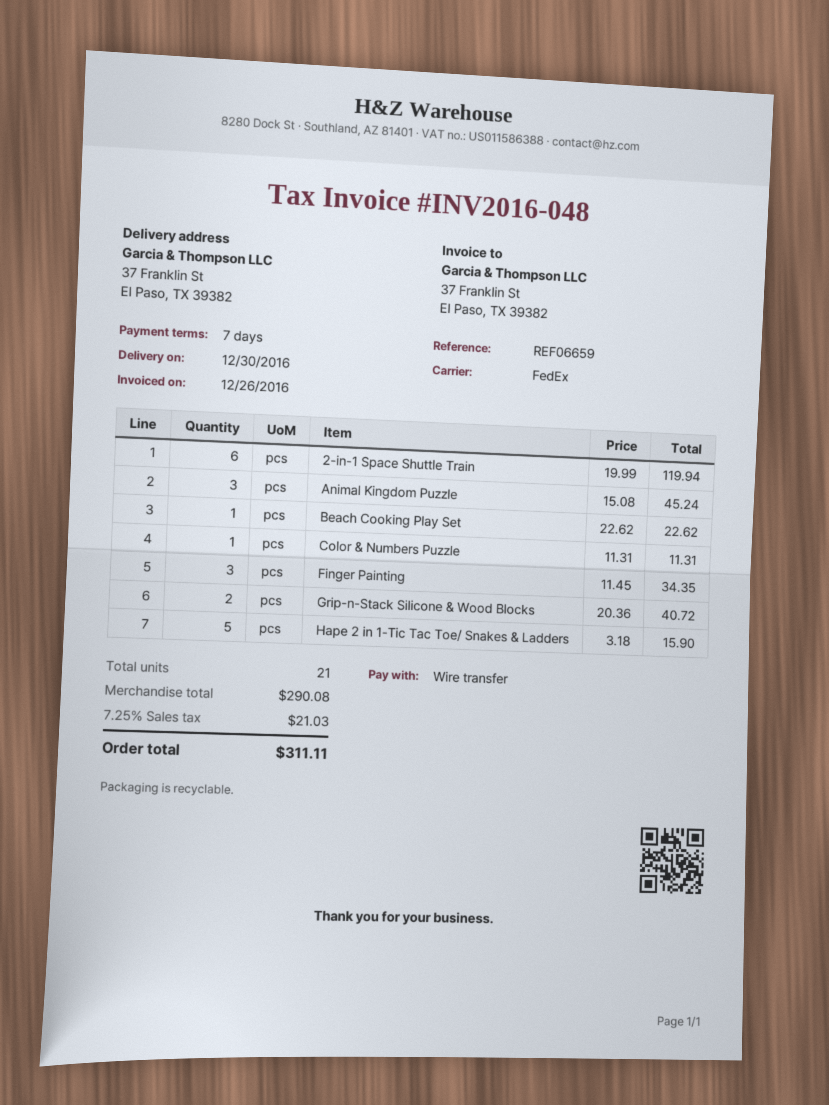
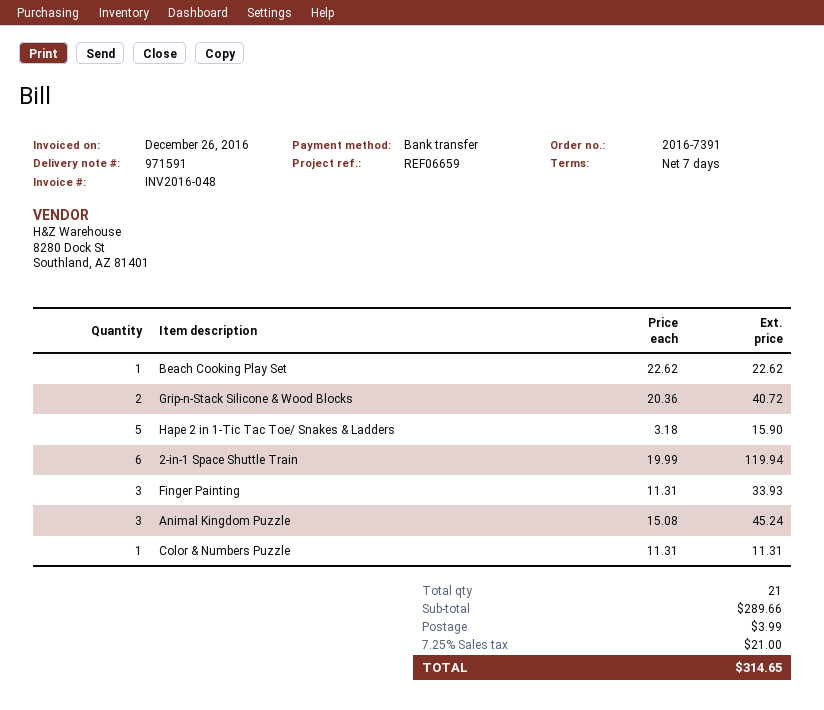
Finger Painting: 3 x 11.45 = 34.35 -> 3 x 11.31 = 33.93
subtotal: 290.08 -> 289.66
shipping: none -> 3.99
tax: 7.25% = 21.03 -> 7.25% = 21.00
total: 311.11 -> 314.65

